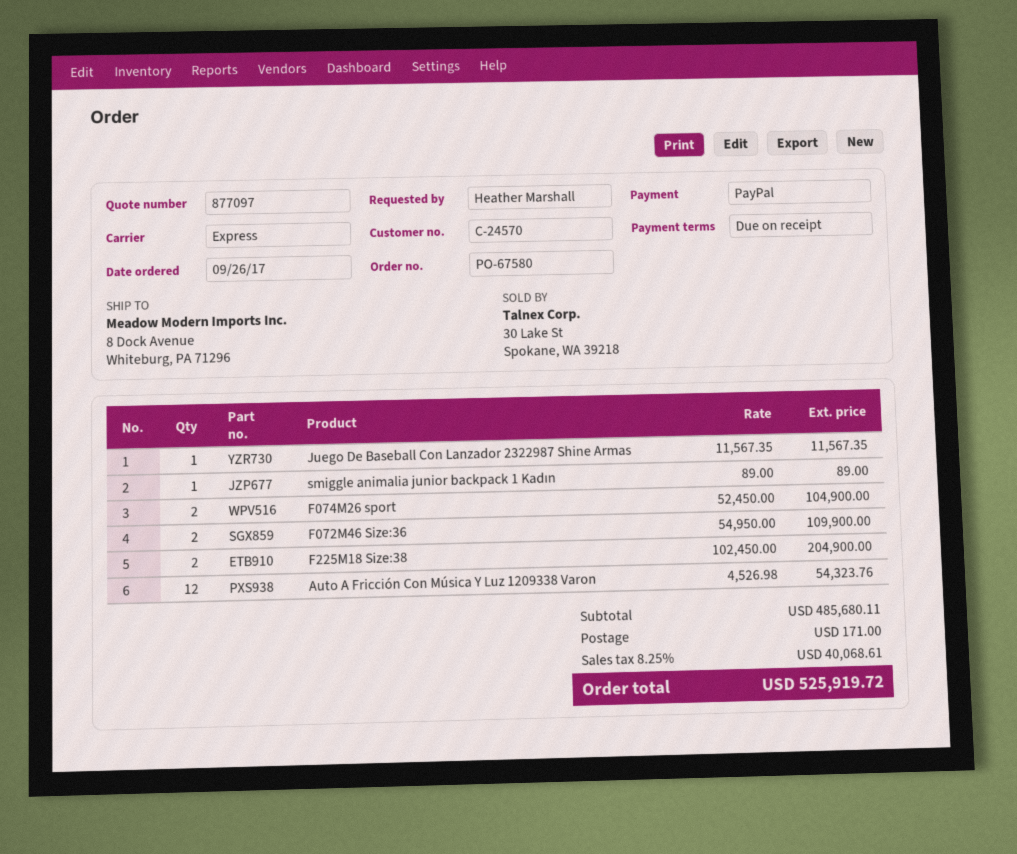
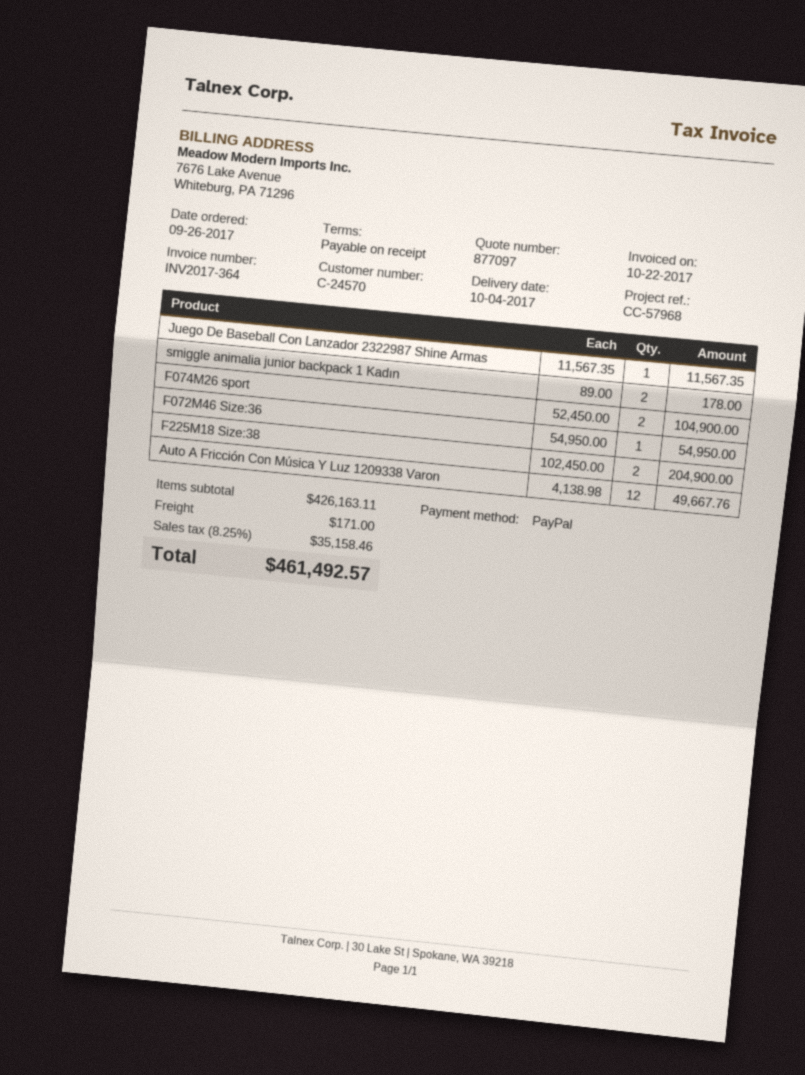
smiggle animalia junior backpack 1 Kadın: 1 x 89.00 = 89.00 -> 2 x 89.00 = 178.00
F072M46 Size:36: 2 x 54950.00 = 109900.00 -> 1 x 54950.00 = 54950.00
Auto A Fricción Con Música Y Luz 1209338 Varon: 12 x 4526.98 = 54323.76 -> 12 x 4138.98 = 49667.76
subtotal: 485680.11 -> 426163.11
tax: 8.25% = 40068.61 -> 8.25% = 35158.46
total: 525919.72 -> 461492.57

